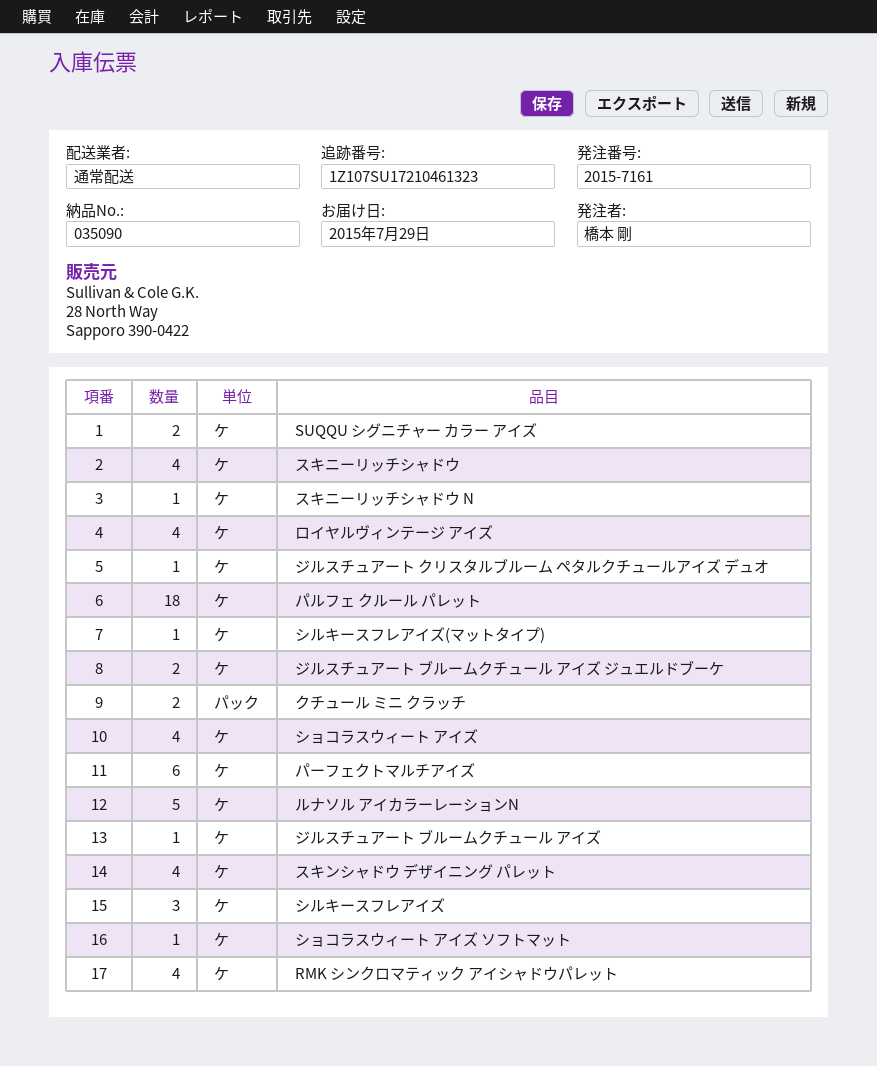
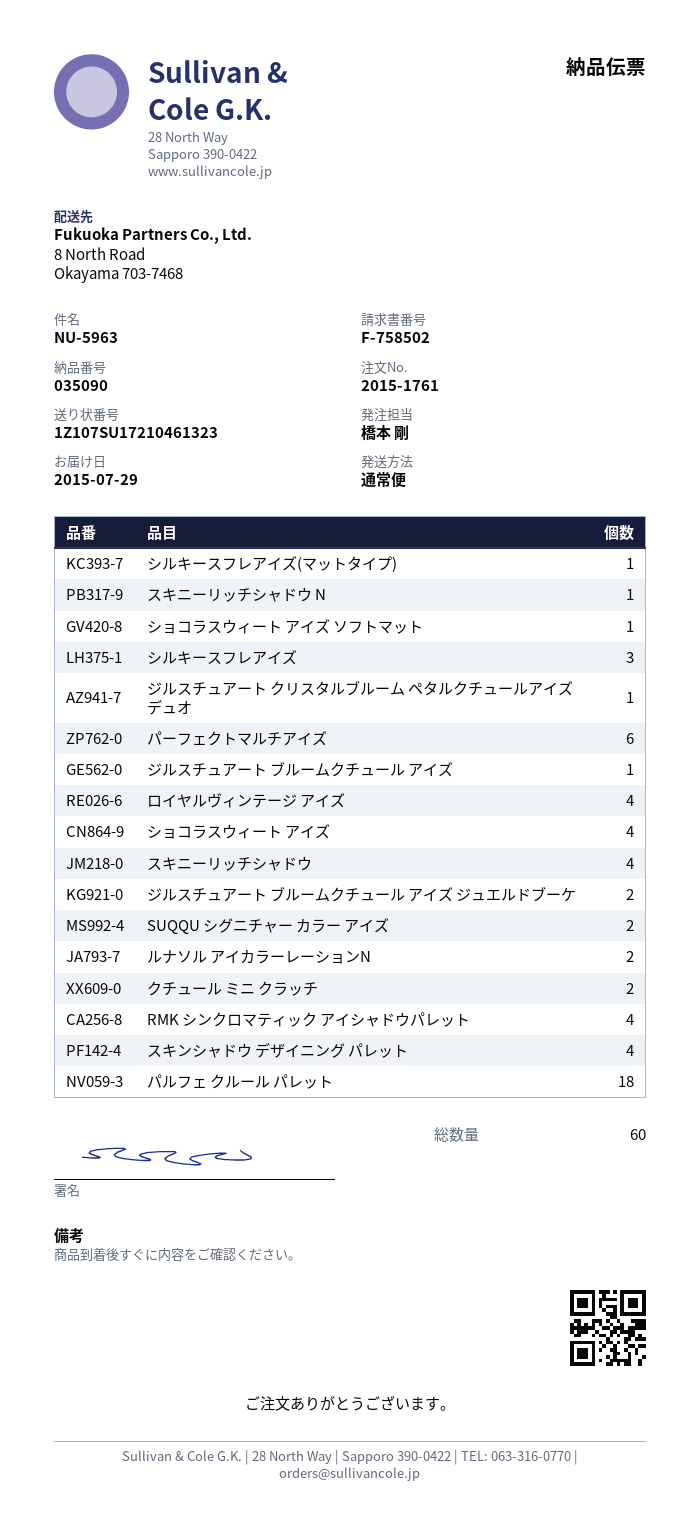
order number: 2015-7161 -> 2015-1761
ルナソル アイカラーレーションN: 5 -> 2

